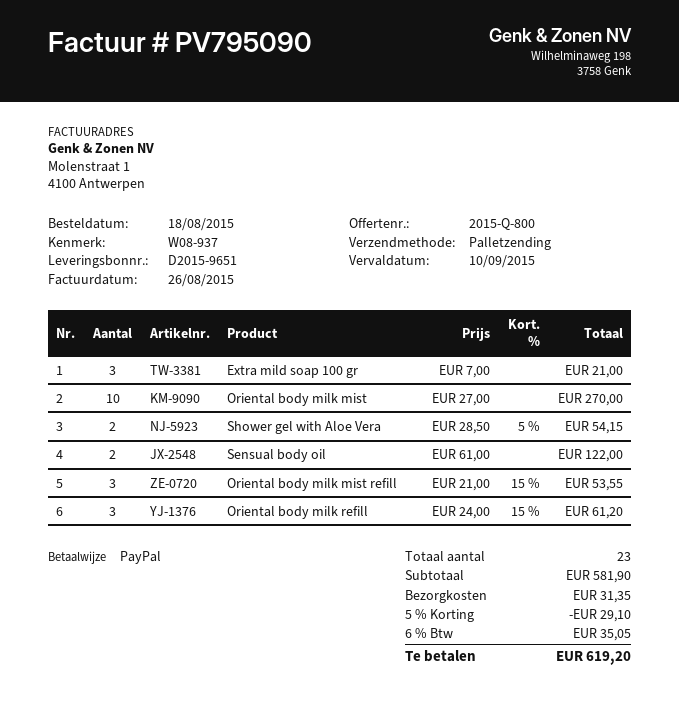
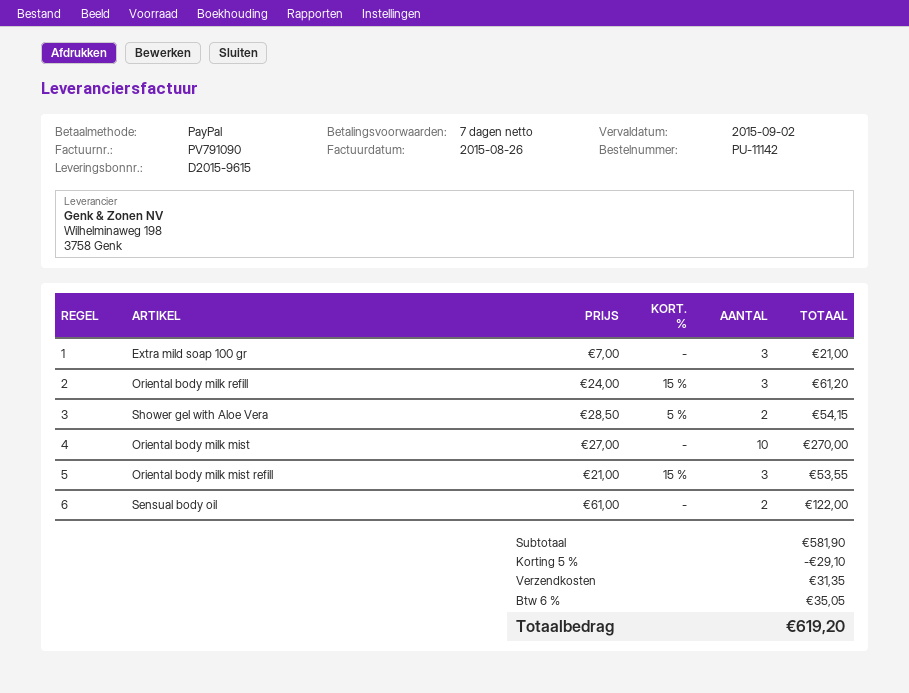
delivery note number: D2015-9651 -> D2015-9615
invoice number: PV795090 -> PV791090
due date: 2015-09-10 -> 2015-09-02

